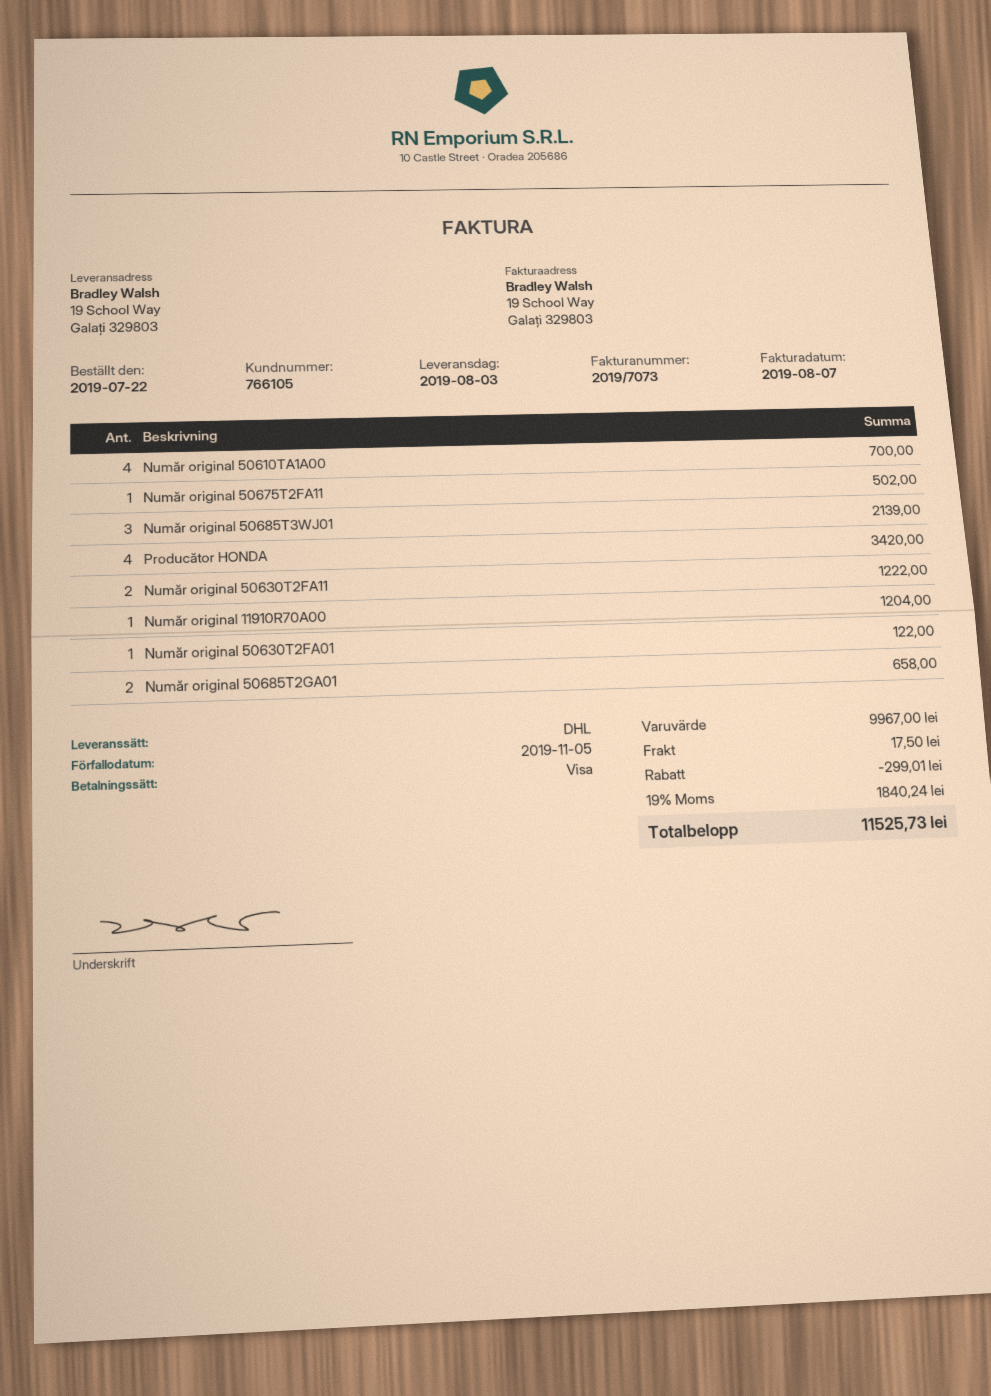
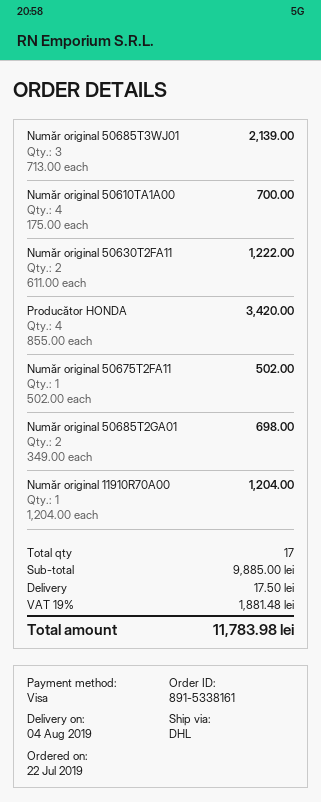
delivery date: 2019-08-03 -> 2019-08-04
Număr original 50630T2FA01: 1 for 122.00 -> none
Număr original 50685T2GA01: 2 for 658.00 -> 2 for 698.00
subtotal: 9967.00 -> 9885.00
discount: 299.01 -> none
tax: 19% = 1840.24 -> 19% = 1881.48
total: 11525.73 -> 11783.98

